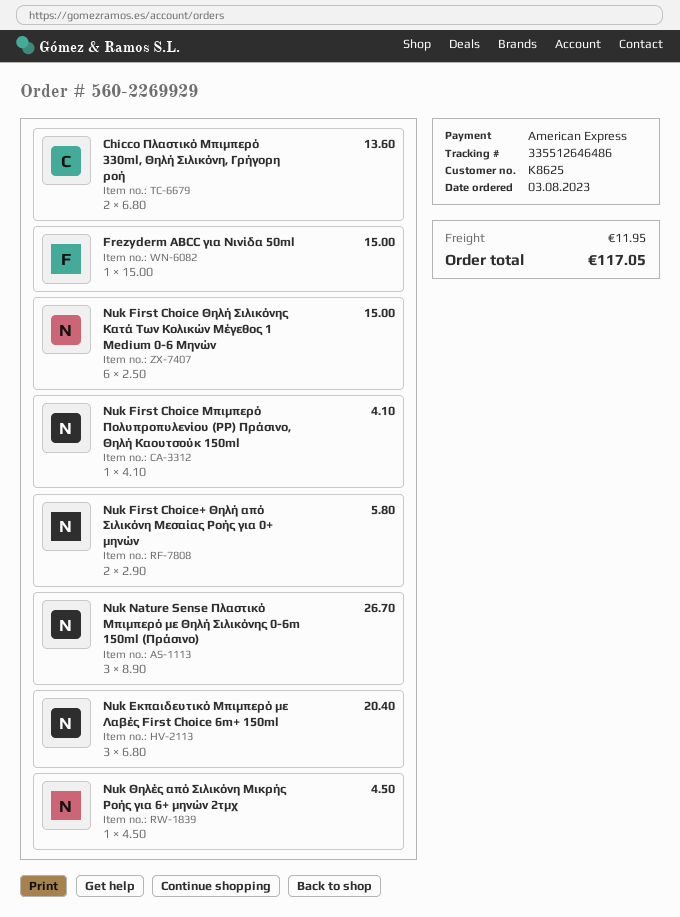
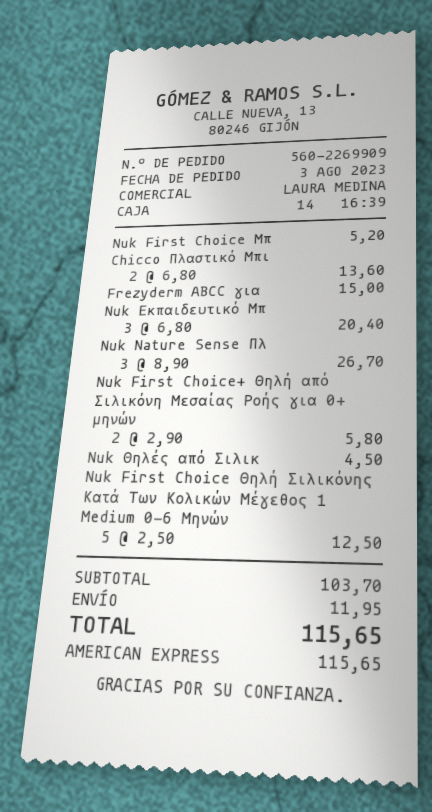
order number: 560-2269929 -> 560-2269909
Nuk First Choice Θηλή Σιλικόνης Κατά Των Κολικών Μέγεθος 1 Medium 0-6 Μηνών: 6 x 2.50 = 15.00 -> 5 x 2.50 = 12.50
Nuk First Choice Μπιμπερό Πολυπροπυλενίου (PP) Πράσινο, Θηλή Καουτσούκ 150ml: 1 x 4.10 = 4.10 -> 1 x 5.20 = 5.20
total: 117.05 -> 115.65

